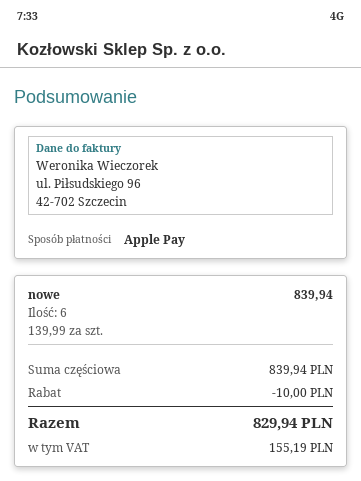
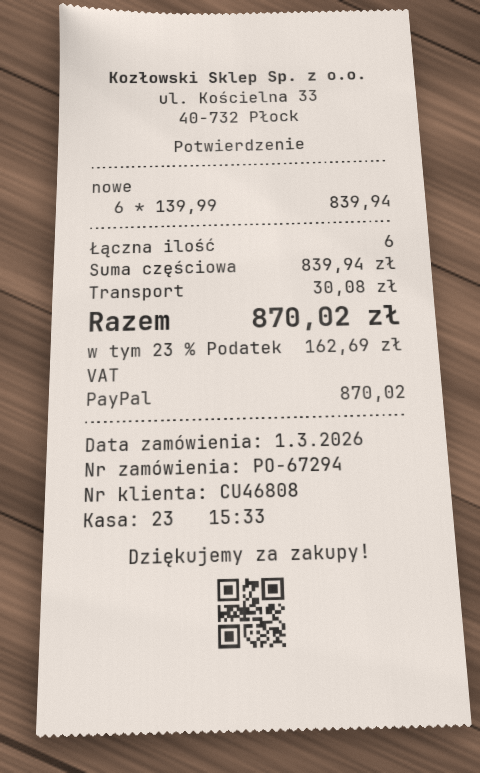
payment method: Apple Pay -> PayPal
discount: 10.00 -> none
shipping: none -> 30.08
tax: 155.19 -> 162.69
total: 829.94 -> 870.02

